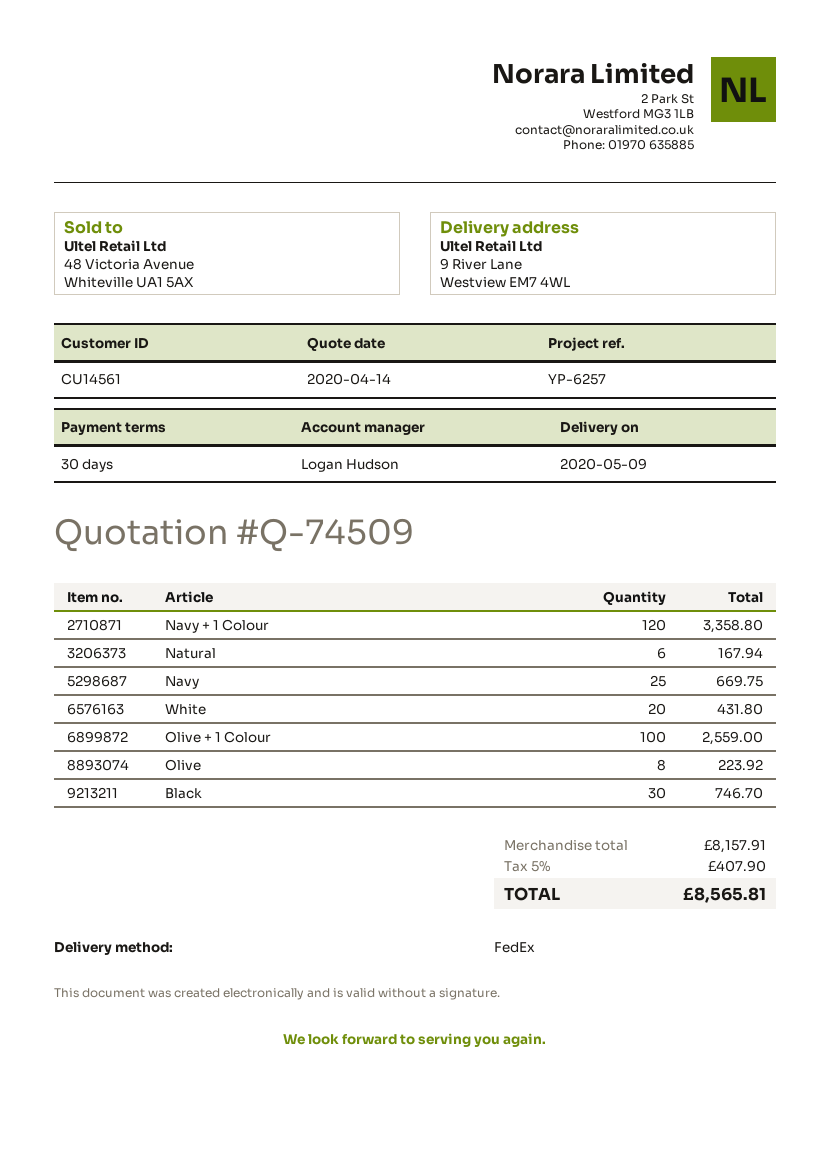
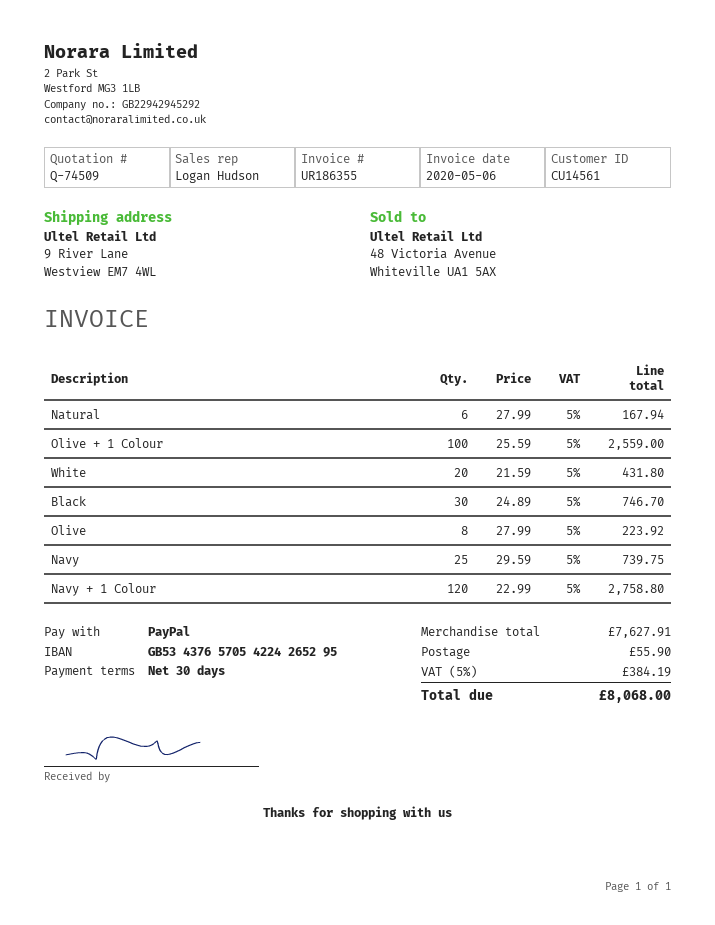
Navy + 1 Colour: 120 for 3358.80 -> 120 for 2758.80
Navy: 25 for 669.75 -> 25 for 739.75
subtotal: 8157.91 -> 7627.91
shipping: none -> 55.90
tax: 5% = 407.90 -> 5% = 384.19
total: 8565.81 -> 8068.00

